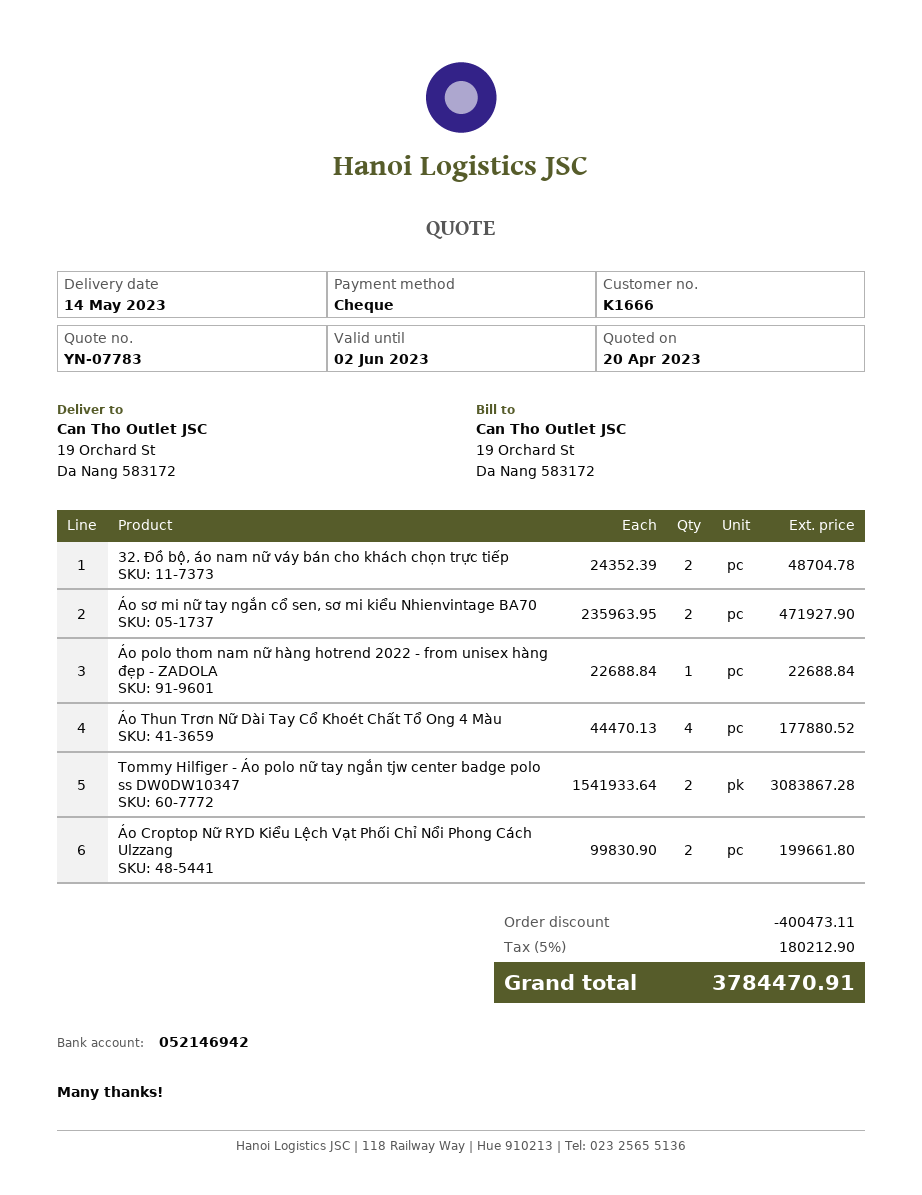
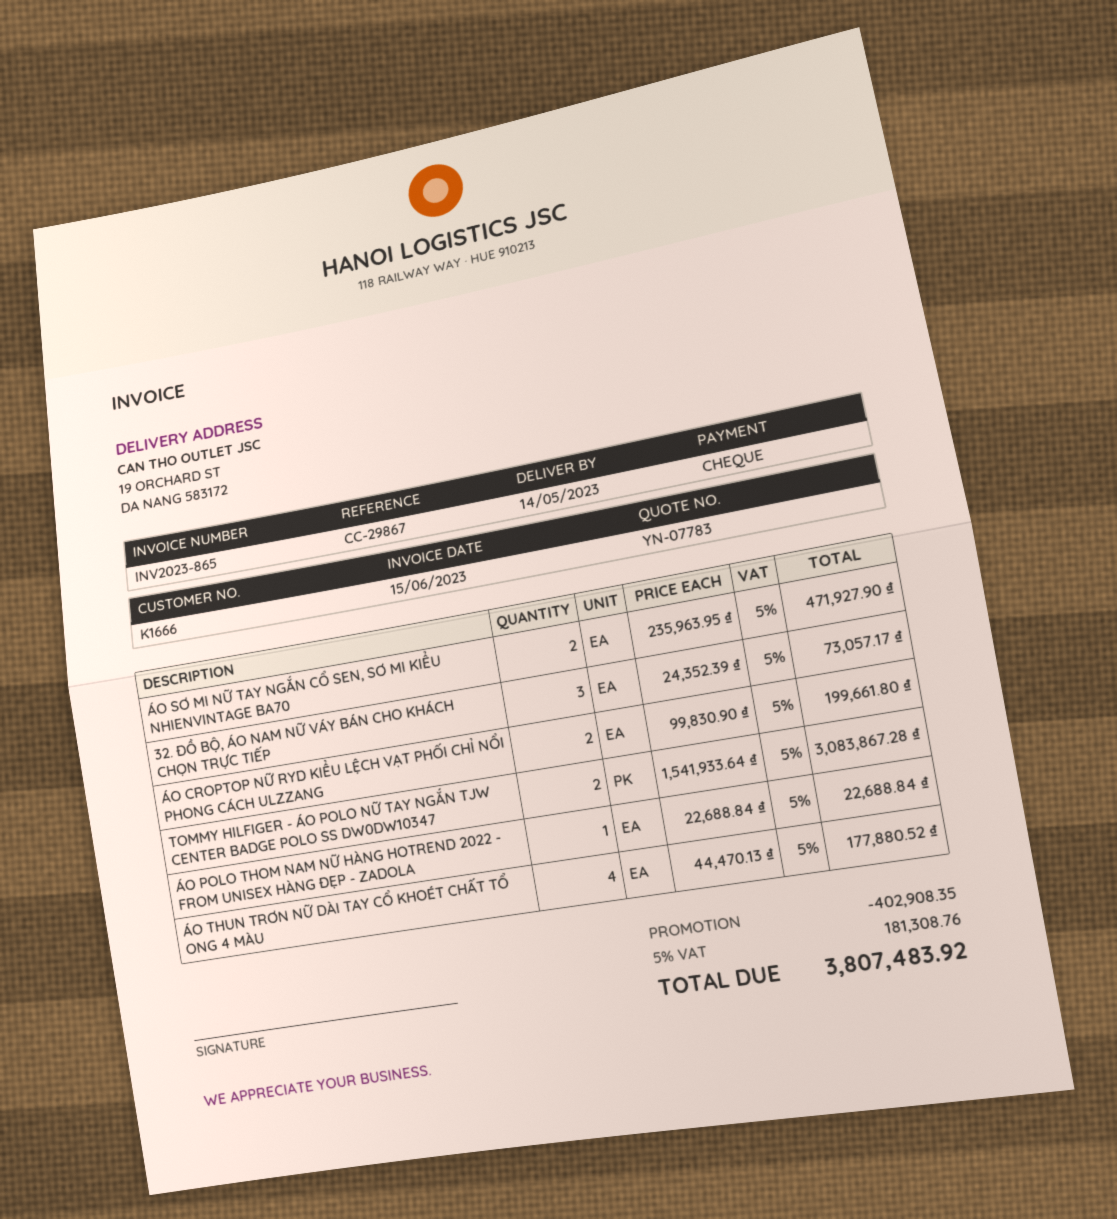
32. Đồ bộ, áo nam nữ váy bán cho khách chọn trực tiếp: 2 x 24352.39 = 48704.78 -> 3 x 24352.39 = 73057.17
discount: 400473.11 -> 402908.35
tax: 5% = 180212.90 -> 5% = 181308.76
total: 3784470.91 -> 3807483.92

